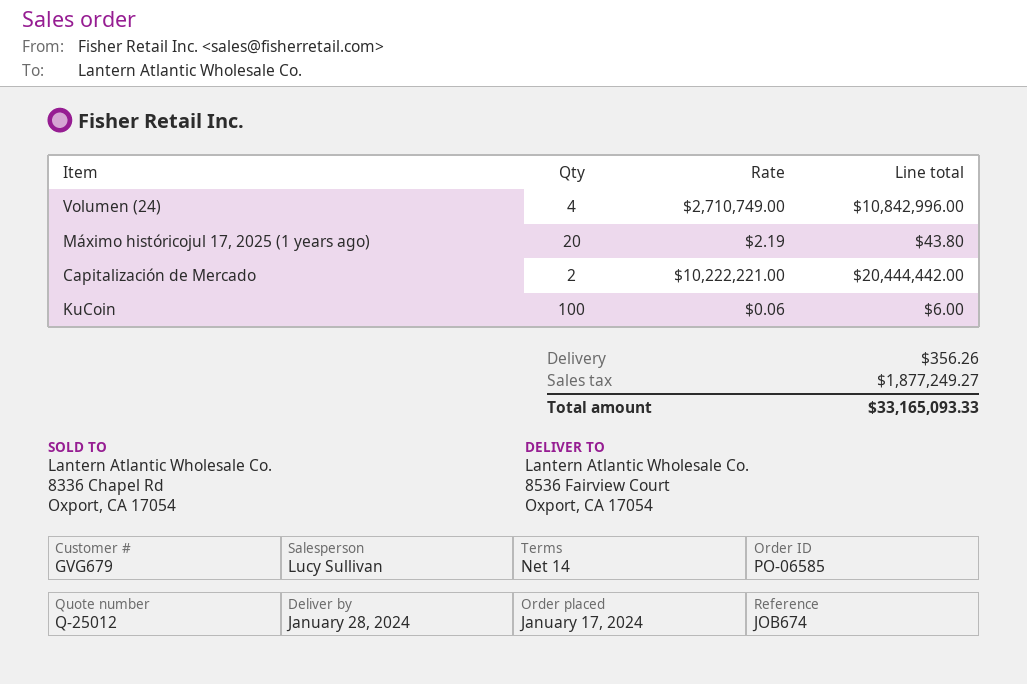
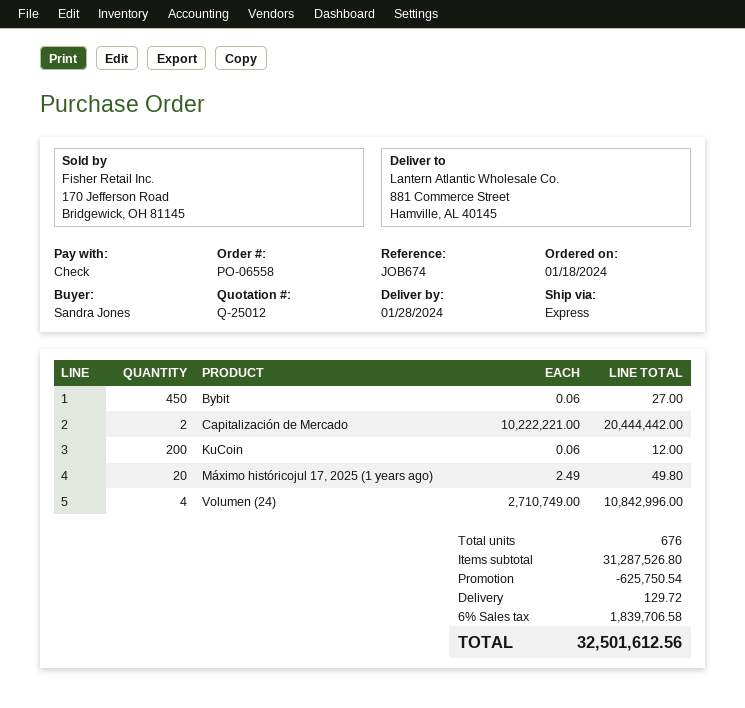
order number: PO-06585 -> PO-06558
order date: 2024-01-17 -> 2024-01-18
ship to: 8536 Fairview Court, Oxport, CA 17054 -> 881 Commerce Street, Hamville, AL 40145
Máximo históricojul 17, 2025 (1 years ago): 20 x 2.19 = 43.80 -> 20 x 2.49 = 49.80
KuCoin: 100 x 0.06 = 6.00 -> 200 x 0.06 = 12.00
Bybit: none -> 450 x 0.06 = 27.00
discount: none -> 625750.54
shipping: 356.26 -> 129.72
tax: 1877249.27 -> 1839706.58
total: 33165093.33 -> 32501612.56

